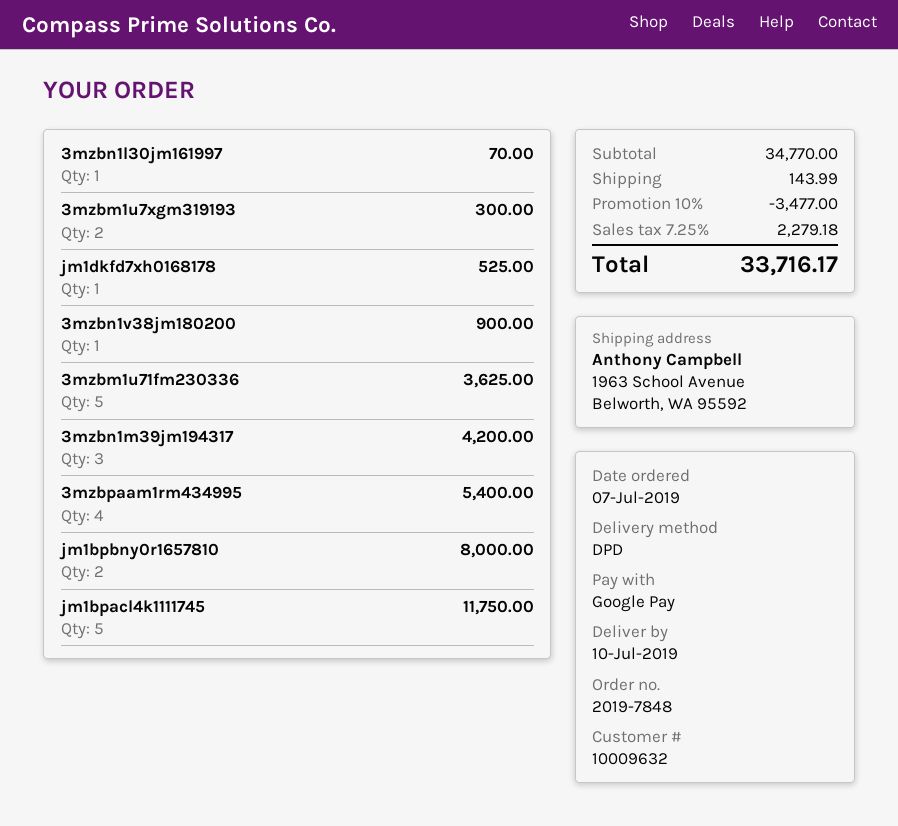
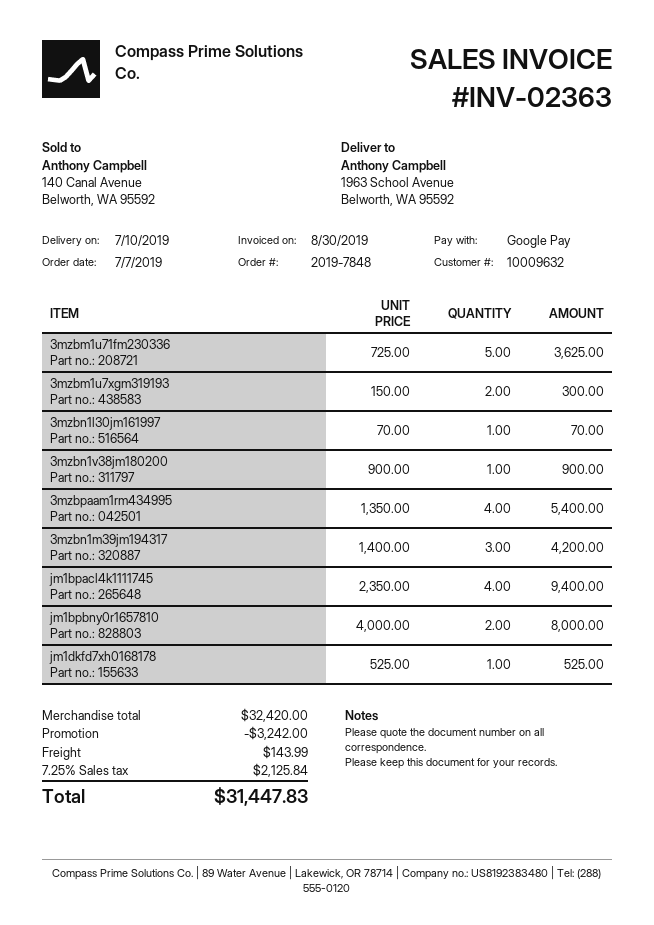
jm1bpacl4k1111745: 5 for 11750.00 -> 4 for 9400.00
subtotal: 34770.00 -> 32420.00
discount: 3477.00 -> 3242.00
tax: 7.25% = 2279.18 -> 7.25% = 2125.84
total: 33716.17 -> 31447.83

